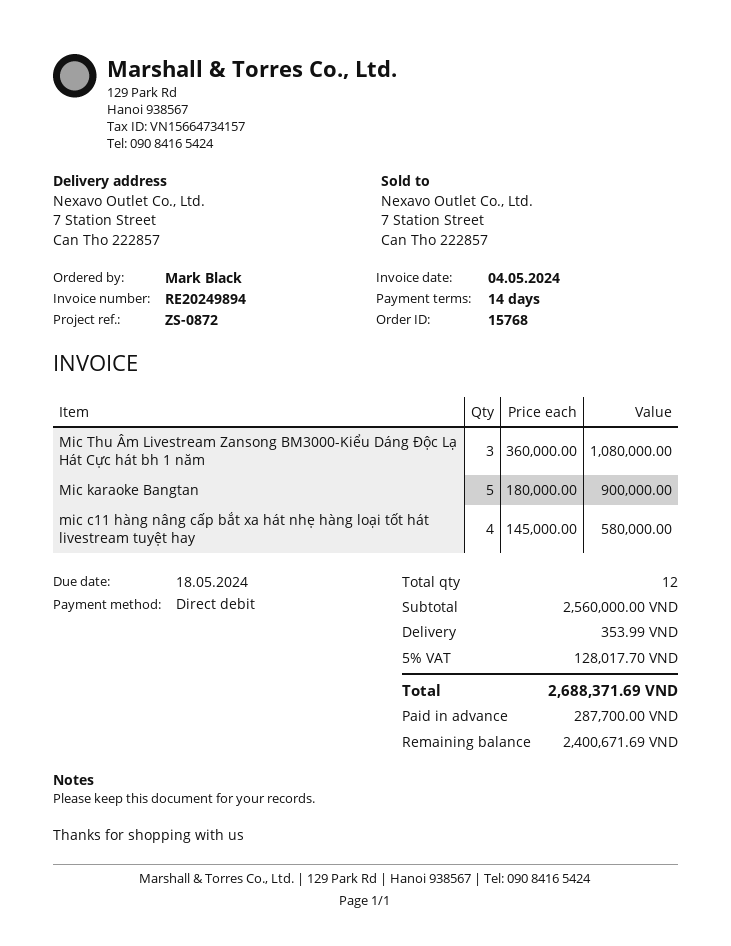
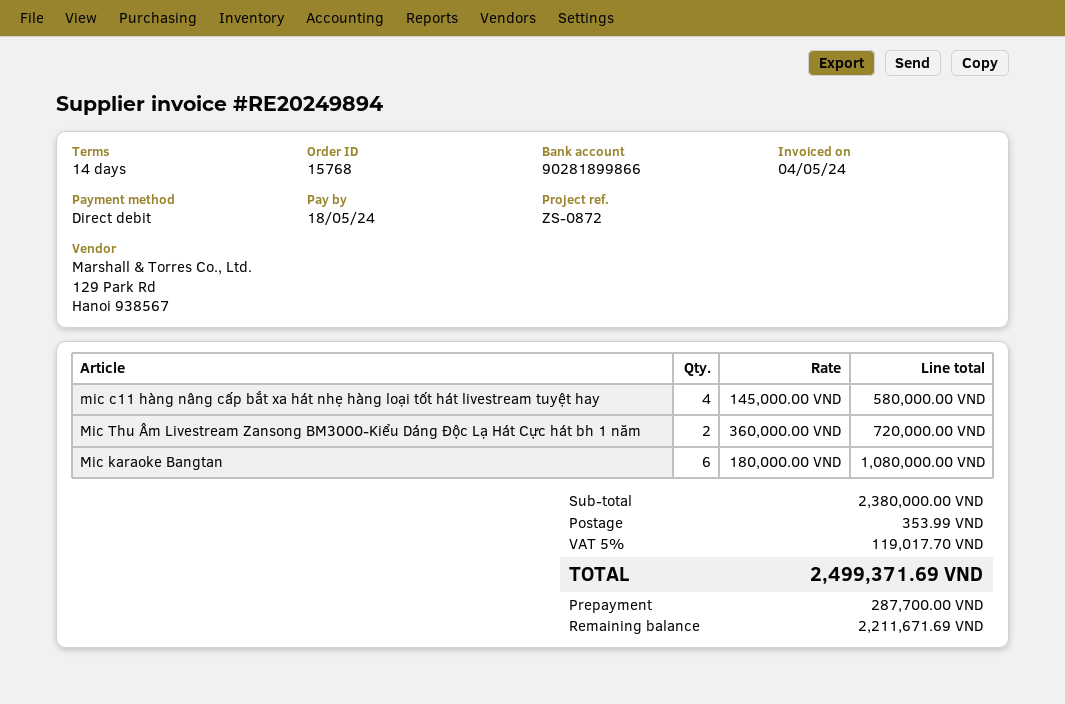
Mic Thu Âm Livestream Zansong BM3000-Kiểu Dáng Độc Lạ Hát Cực hát bh 1 năm: 3 x 360000.00 = 1080000.00 -> 2 x 360000.00 = 720000.00
Mic karaoke Bangtan: 5 x 180000.00 = 900000.00 -> 6 x 180000.00 = 1080000.00
subtotal: 2560000.00 -> 2380000.00
tax: 5% = 128017.70 -> 5% = 119017.70
total: 2688371.69 -> 2499371.69
balance: 2400671.69 -> 2211671.69

